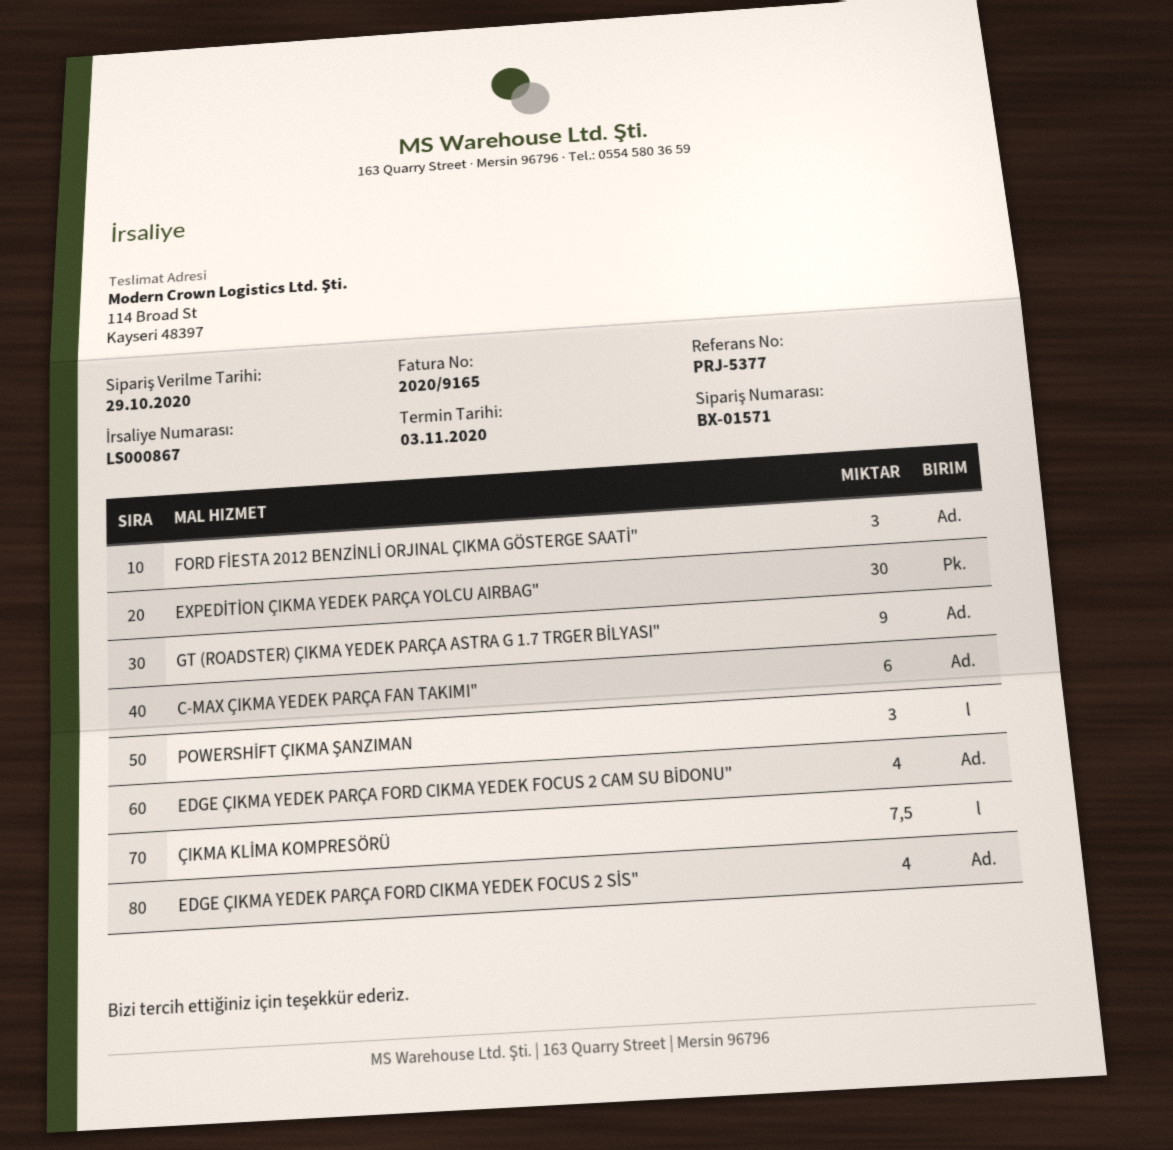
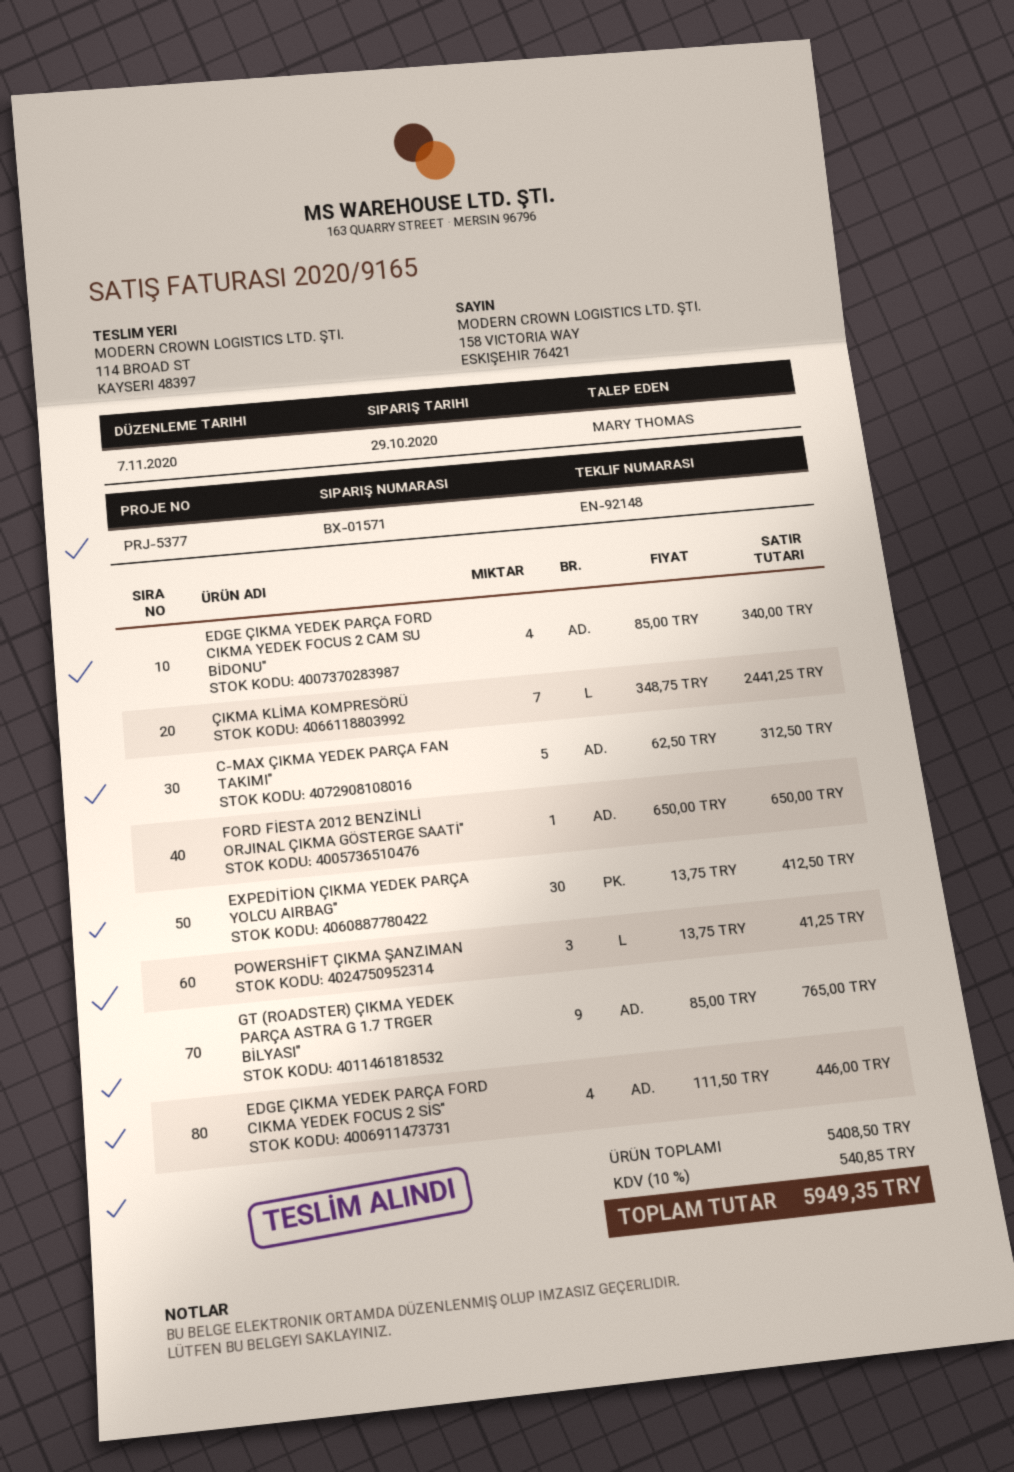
FORD FİESTA 2012 BENZİNLİ ORJINAL ÇIKMA GÖSTERGE SAATİ": 3 -> 1
C-MAX ÇIKMA YEDEK PARÇA FAN TAKIMI": 6 -> 5
ÇIKMA KLİMA KOMPRESÖRÜ: 7.5 -> 7

